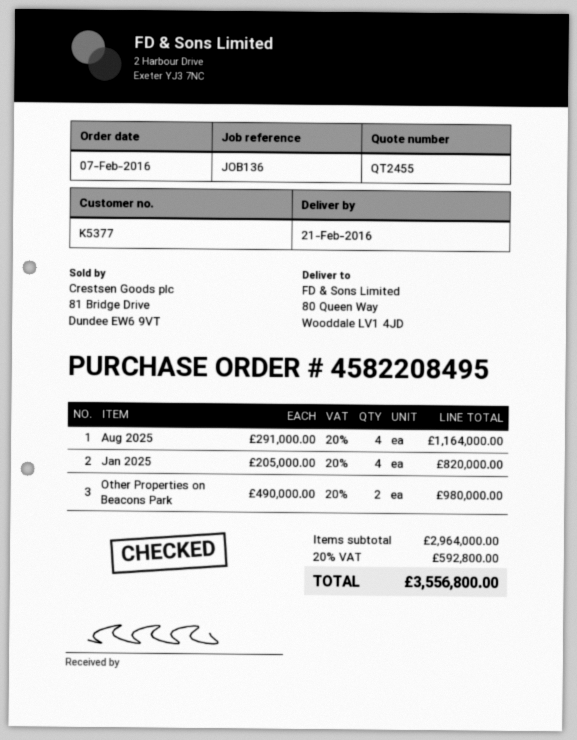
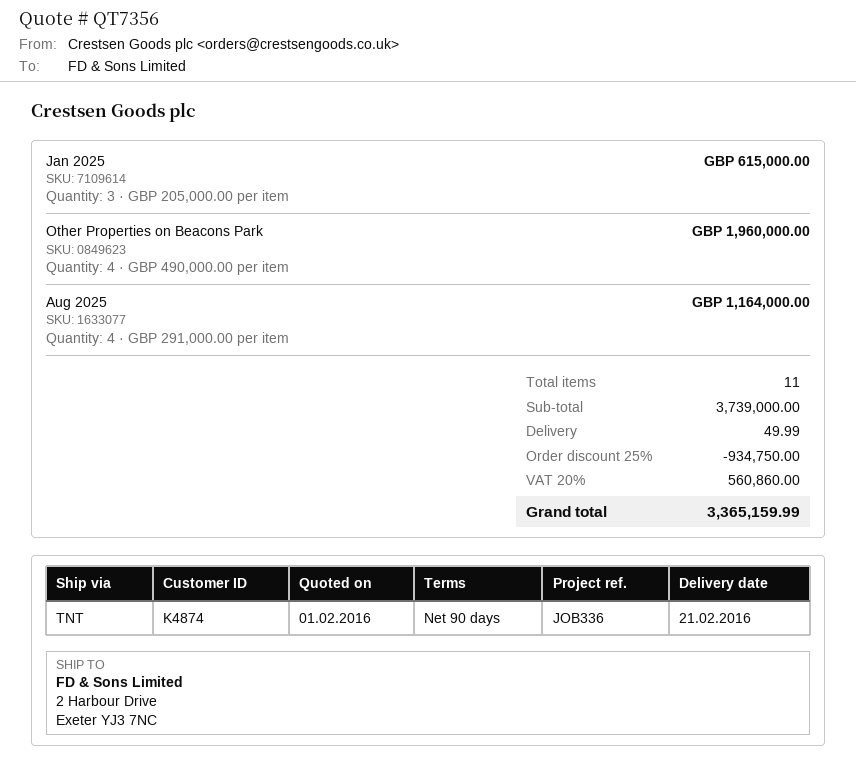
quote number: QT2455 -> QT7356
customer number: K5377 -> K4874
reference: JOB136 -> JOB336
ship to: 80 Queen Way, Wooddale LV1 4JD -> 2 Harbour Drive, Exeter YJ3 7NC
Jan 2025: 4 x 205000.00 = 820000.00 -> 3 x 205000.00 = 615000.00
Other Properties on Beacons Park: 2 x 490000.00 = 980000.00 -> 4 x 490000.00 = 1960000.00
subtotal: 2964000.00 -> 3739000.00
discount: none -> 25% = 934750.00
shipping: none -> 49.99
tax: 20% = 592800.00 -> 20% = 560860.00
total: 3556800.00 -> 3365159.99

